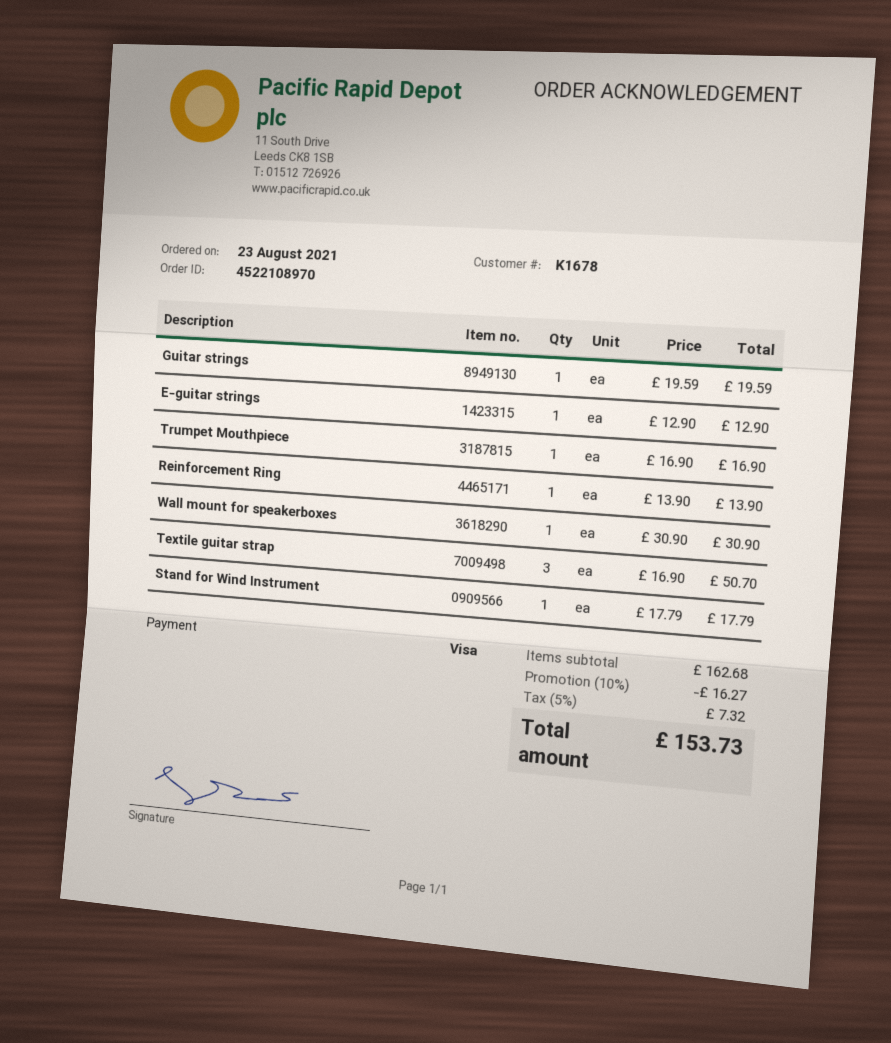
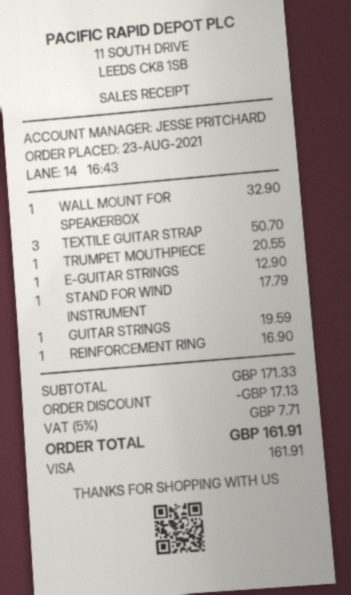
Trumpet Mouthpiece: 1 for 16.90 -> 1 for 20.55
Reinforcement Ring: 1 for 13.90 -> 1 for 16.90
Wall mount for speakerboxes: 1 for 30.90 -> 1 for 32.90
subtotal: 162.68 -> 171.33
discount: 16.27 -> 17.13
tax: 5% = 7.32 -> 5% = 7.71
total: 153.73 -> 161.91

